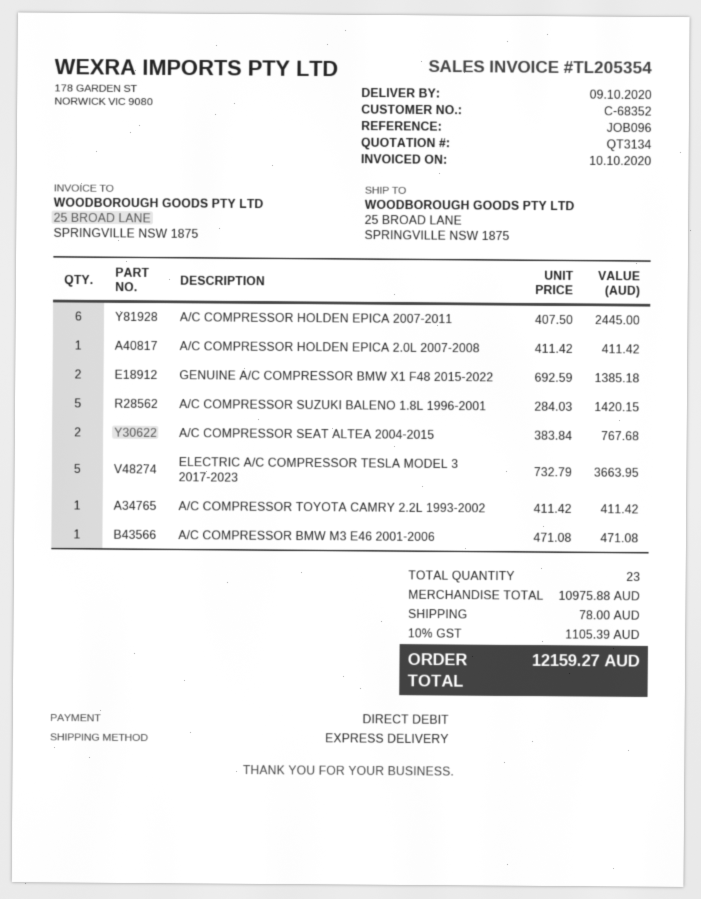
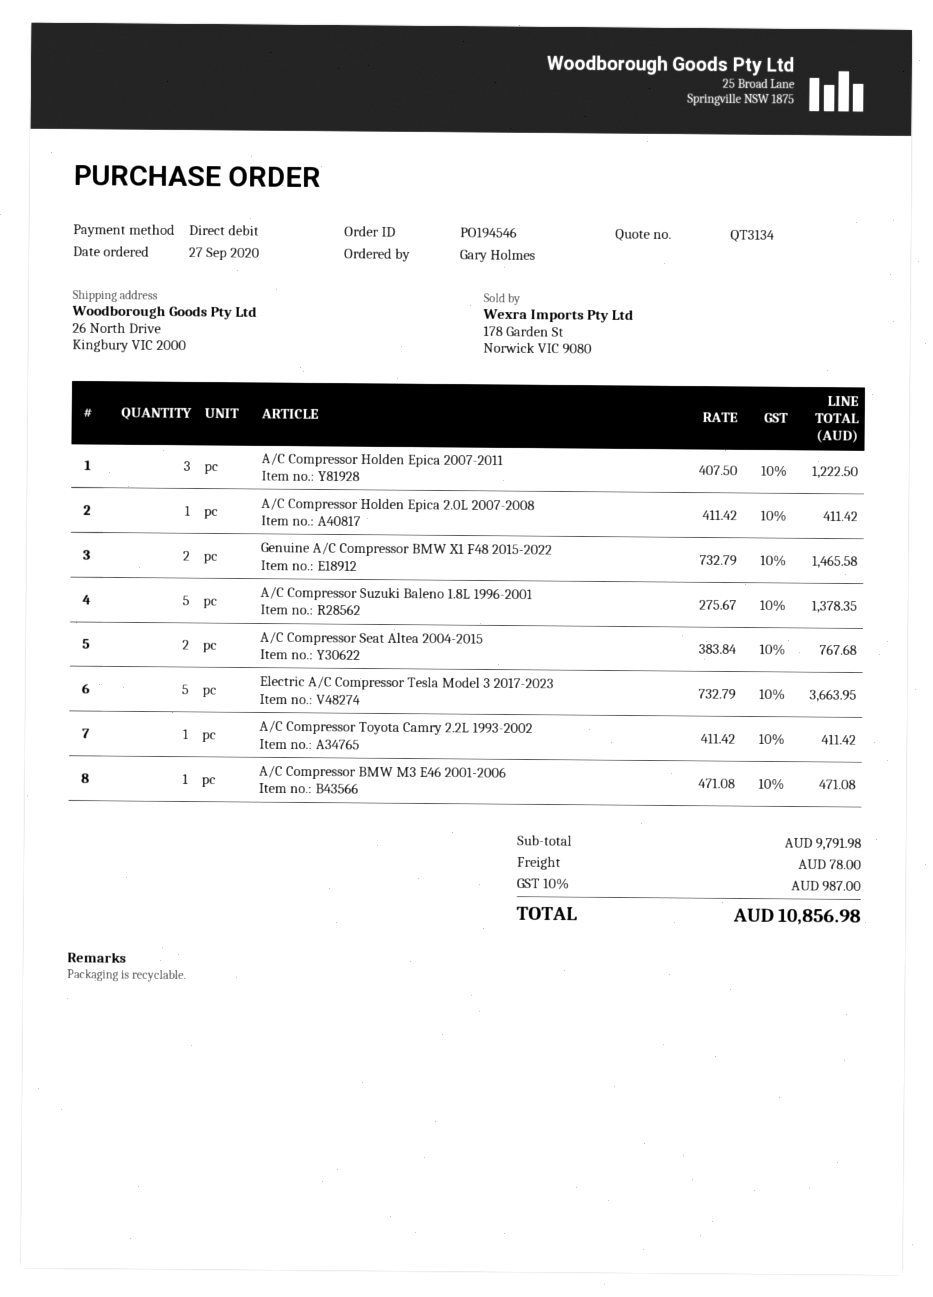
ship to: 25 BROAD LANE, SPRINGVILLE NSW 1875 -> 26 North Drive, Kingbury VIC 2000
A/C COMPRESSOR HOLDEN EPICA 2007-2011: 6 x 407.50 = 2445.00 -> 3 x 407.50 = 1222.50
GENUINE A/C COMPRESSOR BMW X1 F48 2015-2022: 2 x 692.59 = 1385.18 -> 2 x 732.79 = 1465.58
A/C COMPRESSOR SUZUKI BALENO 1.8L 1996-2001: 5 x 284.03 = 1420.15 -> 5 x 275.67 = 1378.35
subtotal: 10975.88 -> 9791.98
tax: 10% = 1105.39 -> 10% = 987.00
total: 12159.27 -> 10856.98

